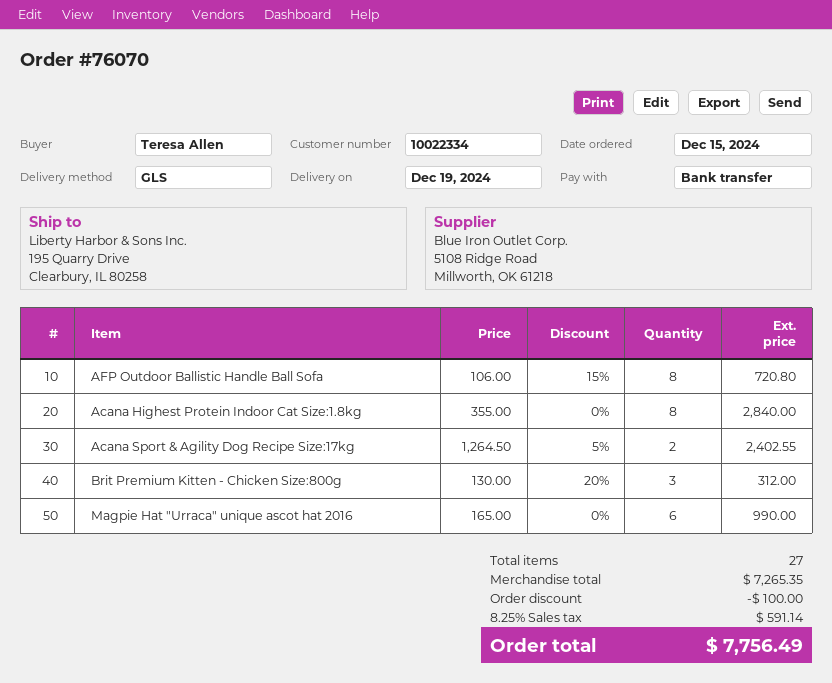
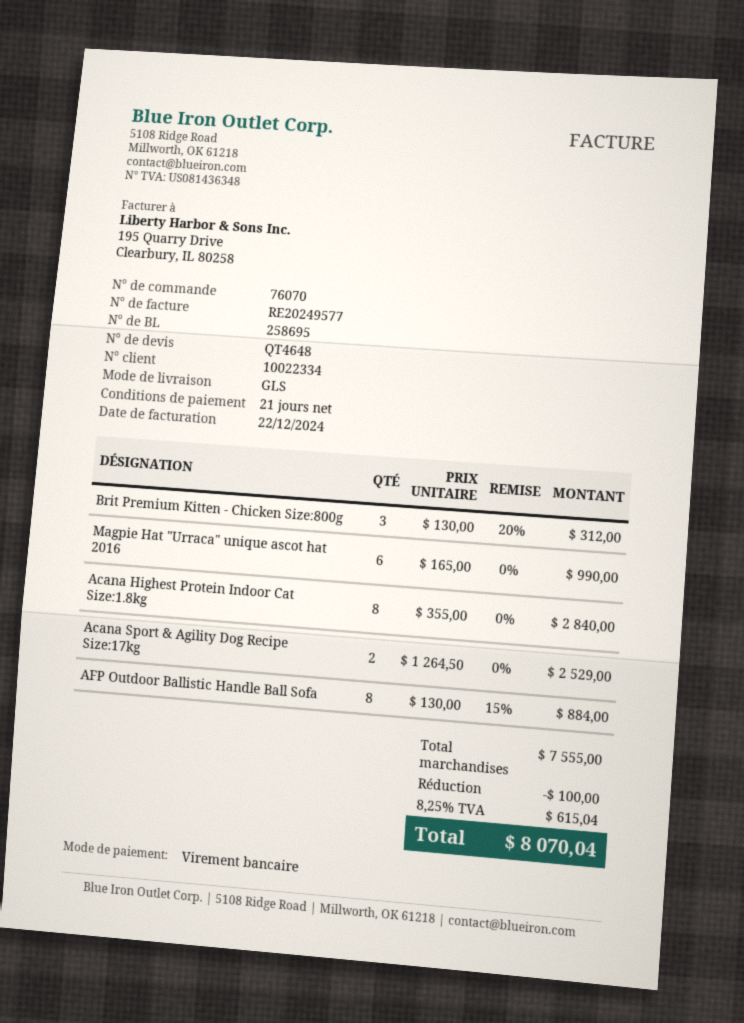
AFP Outdoor Ballistic Handle Ball Sofa: 8 x 106.00 - 15% = 720.80 -> 8 x 130.00 - 15% = 884.00
Acana Sport & Agility Dog Recipe Size:17kg: 2 x 1264.50 - 5% = 2402.55 -> 2 x 1264.50 = 2529.00
subtotal: 7265.35 -> 7555.00
tax: 8.25% = 591.14 -> 8.25% = 615.04
total: 7756.49 -> 8070.04

